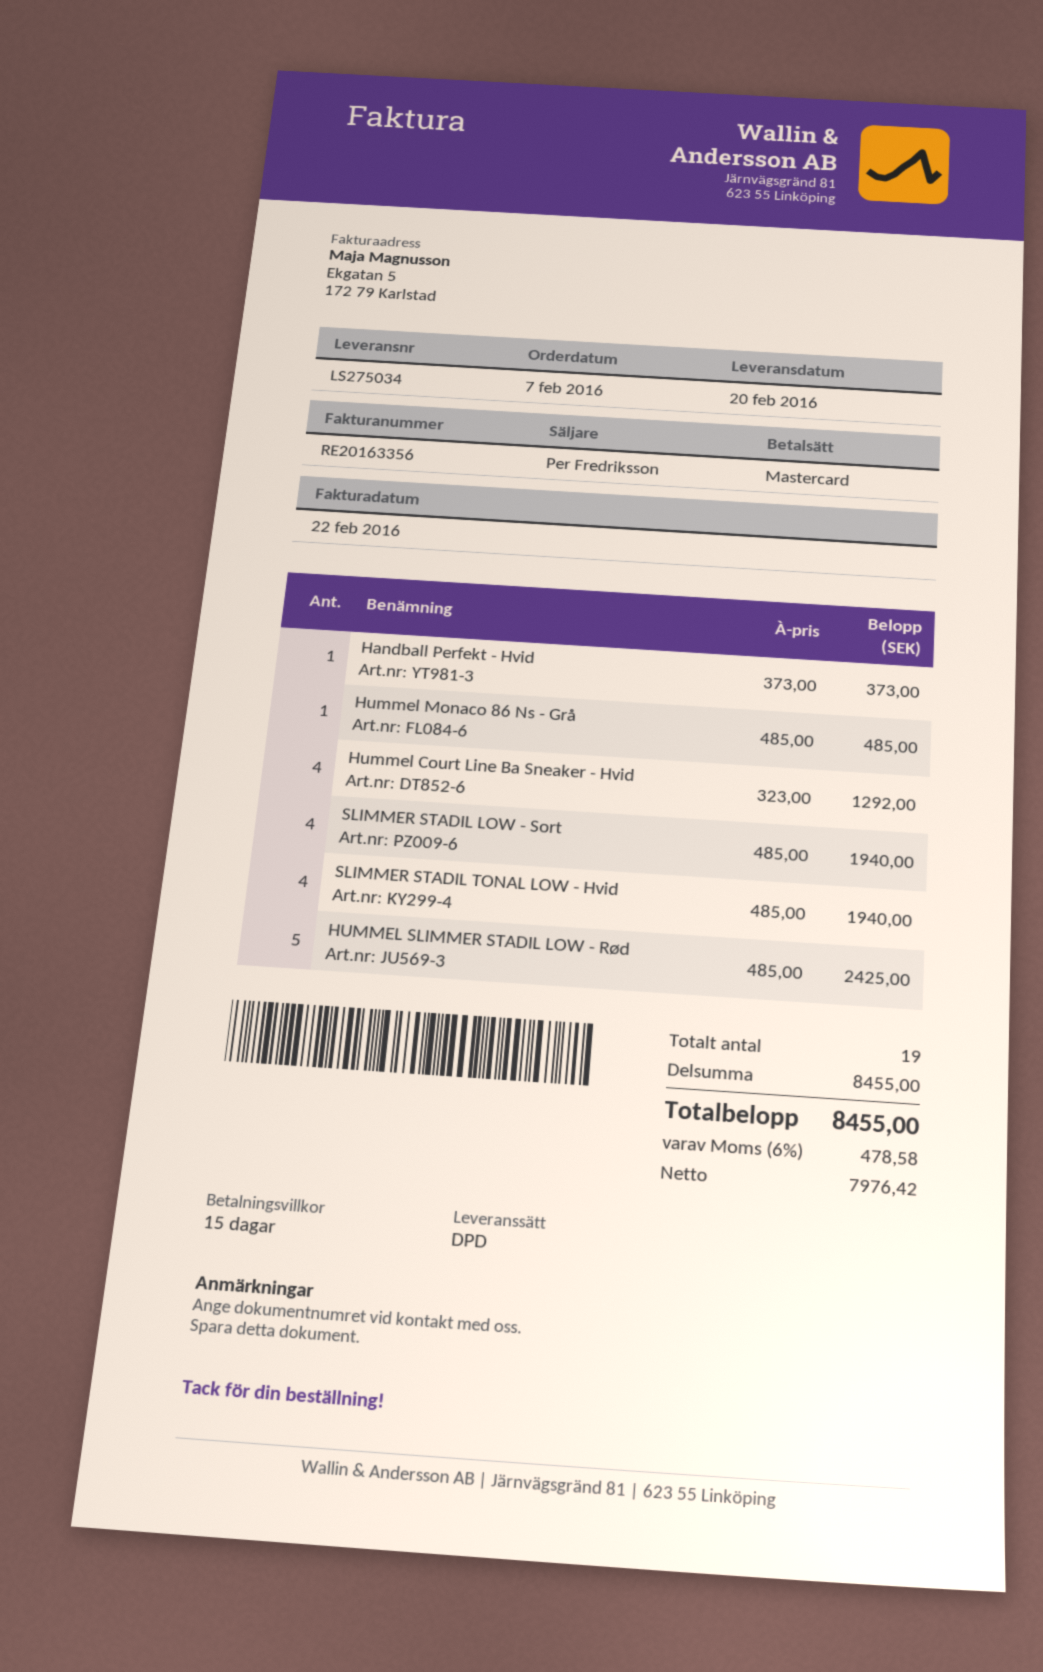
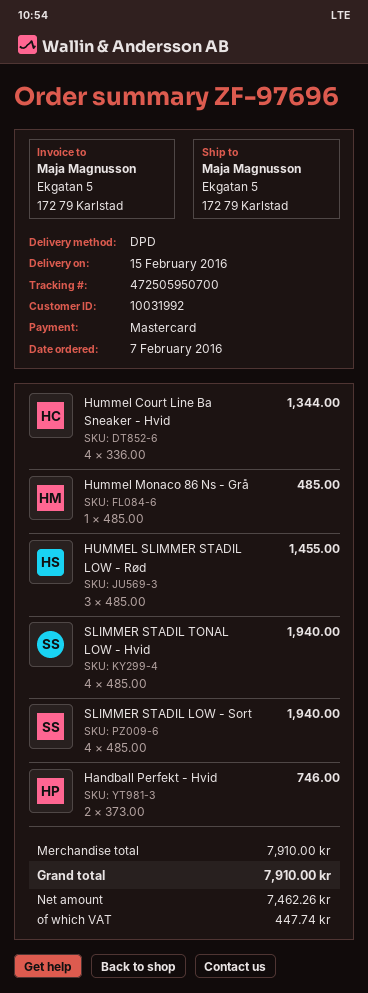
delivery date: 2016-02-20 -> 2016-02-15
Handball Perfekt - Hvid: 1 x 373.00 = 373.00 -> 2 x 373.00 = 746.00
Hummel Court Line Ba Sneaker - Hvid: 4 x 323.00 = 1292.00 -> 4 x 336.00 = 1344.00
HUMMEL SLIMMER STADIL LOW - Rød: 5 x 485.00 = 2425.00 -> 3 x 485.00 = 1455.00
subtotal: 8455.00 -> 7910.00
net: 7976.42 -> 7462.26
tax: 478.58 -> 447.74
total: 8455.00 -> 7910.00

